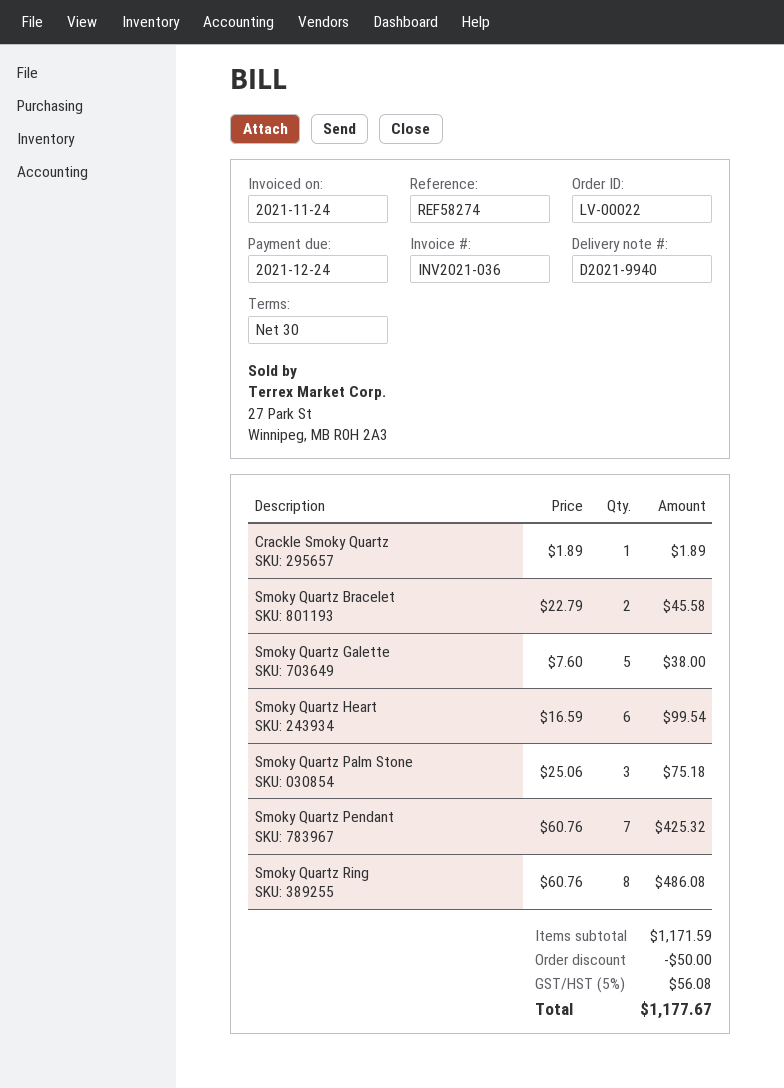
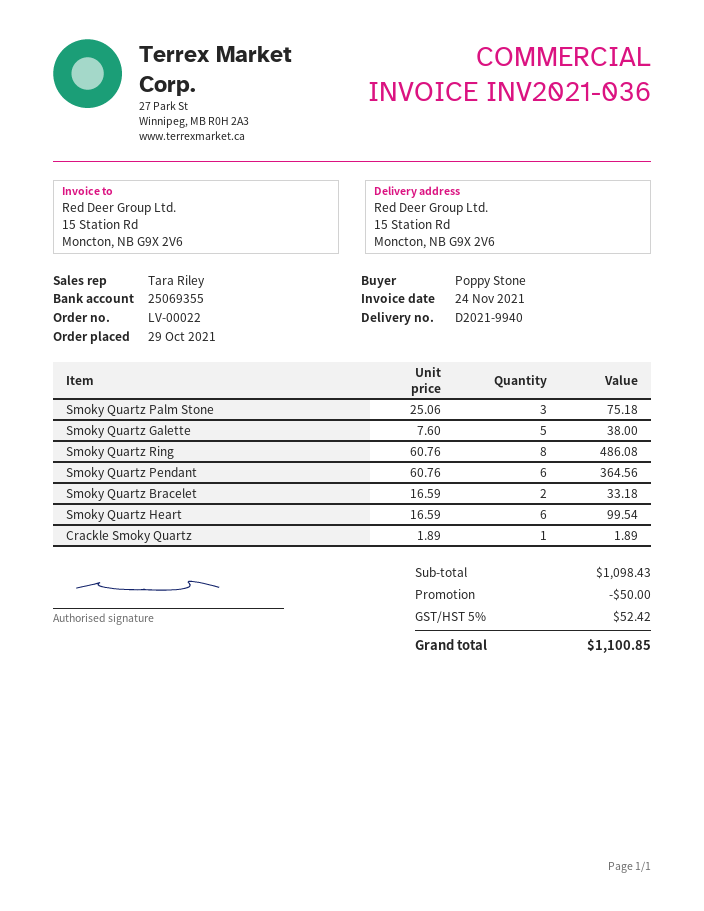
Smoky Quartz Bracelet: 2 x 22.79 = 45.58 -> 2 x 16.59 = 33.18
Smoky Quartz Pendant: 7 x 60.76 = 425.32 -> 6 x 60.76 = 364.56
subtotal: 1171.59 -> 1098.43
tax: 5% = 56.08 -> 5% = 52.42
total: 1177.67 -> 1100.85

